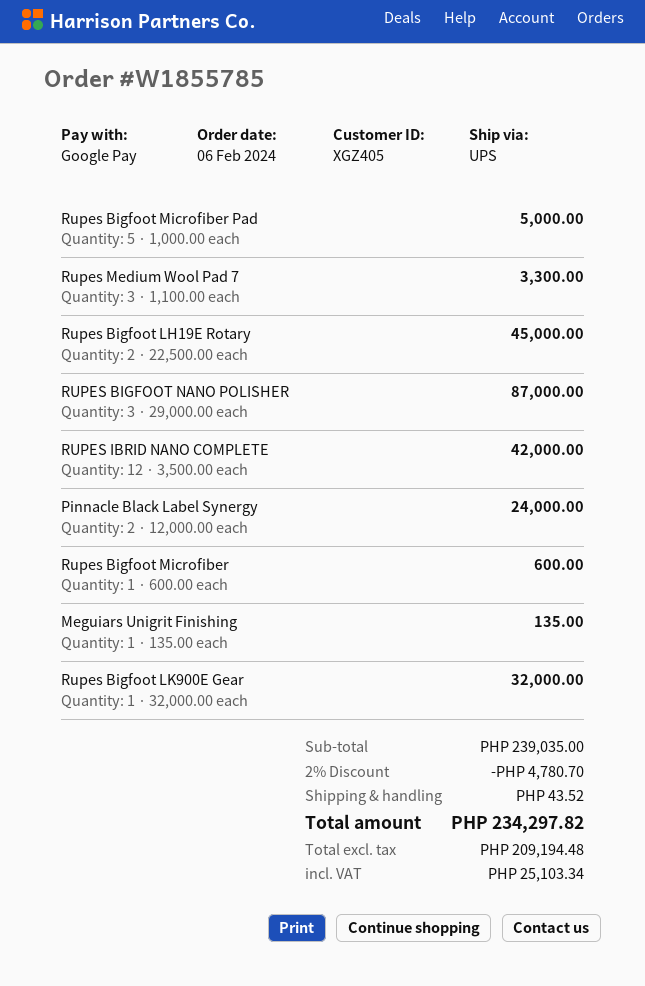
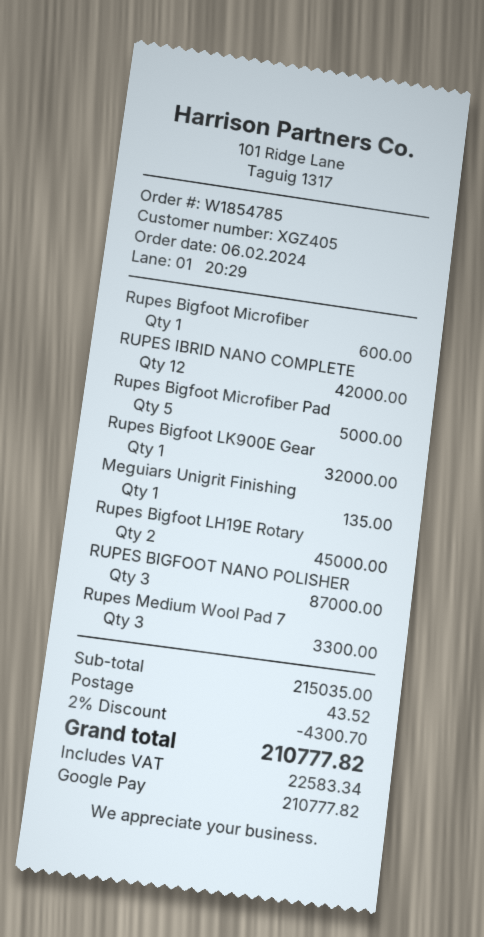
order number: W1855785 -> W1854785
Pinnacle Black Label Synergy: 2 for 24000.00 -> none
subtotal: 239035.00 -> 215035.00
discount: 2% = 4780.70 -> 2% = 4300.70
tax: 25103.34 -> 22583.34
total: 234297.82 -> 210777.82

